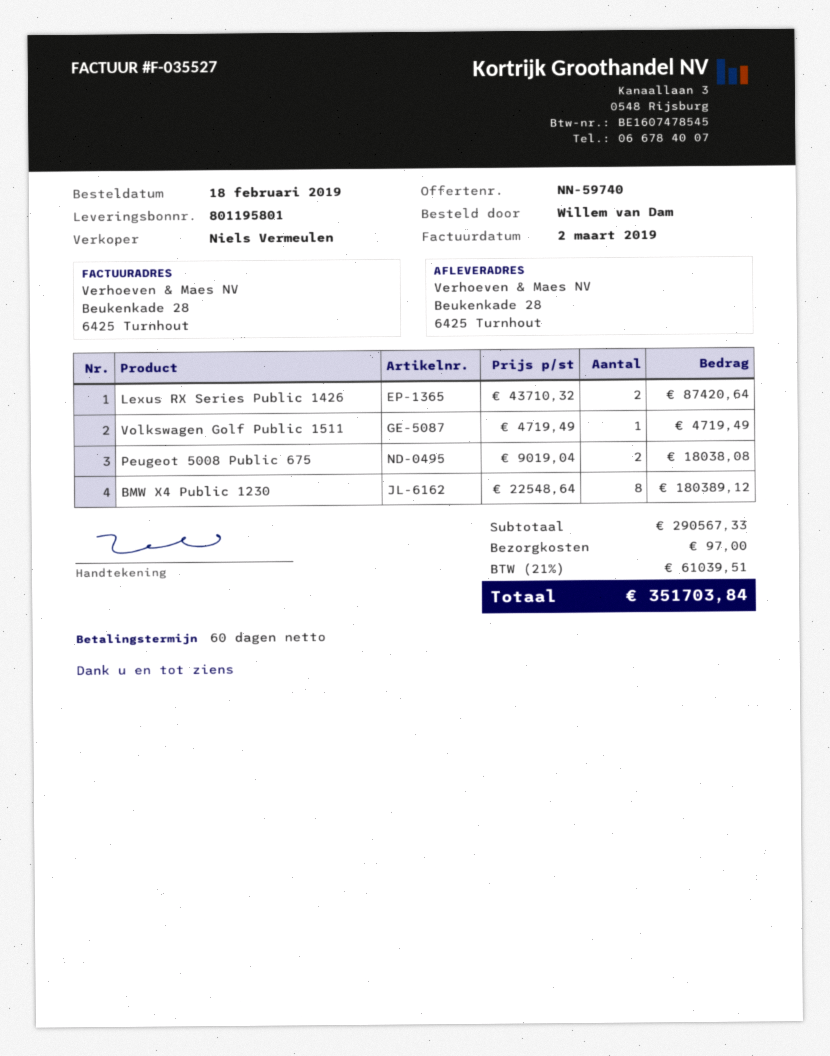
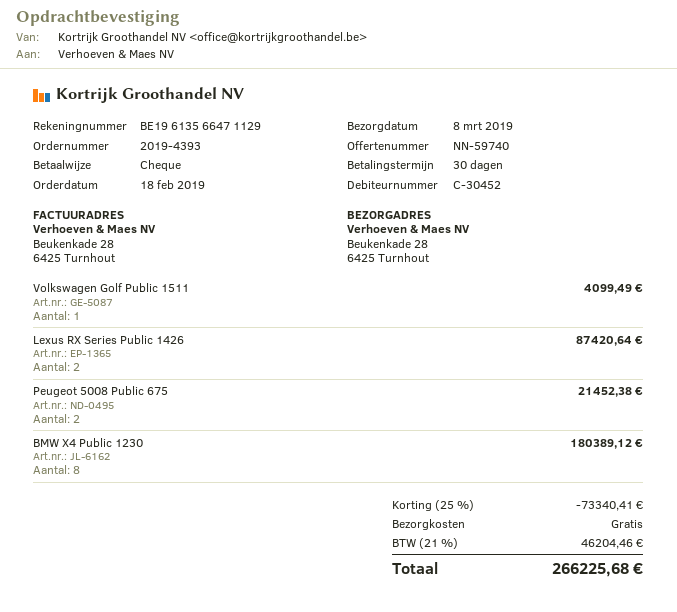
payment terms: 60 days -> 30 days
Volkswagen Golf Public 1511: 1 for 4719.49 -> 1 for 4099.49
Peugeot 5008 Public 675: 2 for 18038.08 -> 2 for 21452.38
discount: none -> 25% = 73340.41
shipping: 97.00 -> 0.00
tax: 21% = 61039.51 -> 21% = 46204.46
total: 351703.84 -> 266225.68

